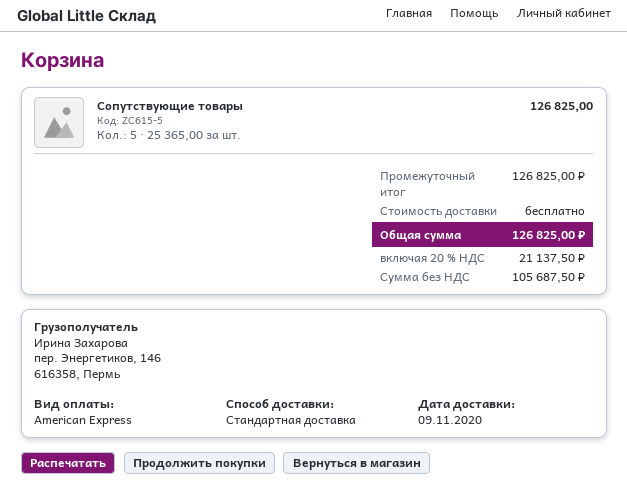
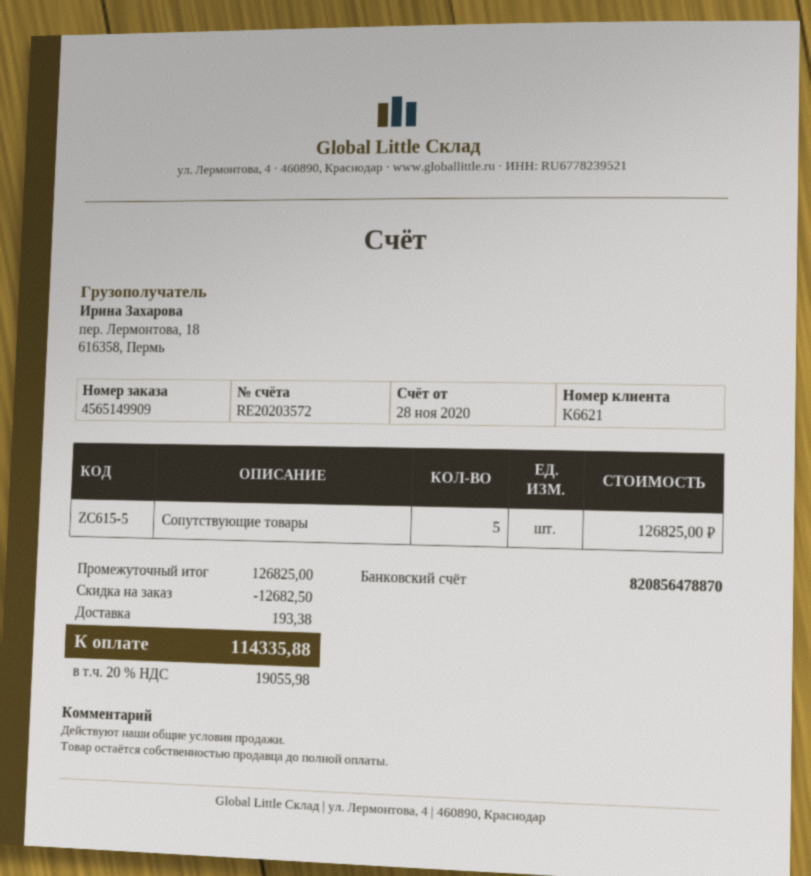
ship to: пер. Энергетиков, 146, 616358, Пермь -> пер. Лермонтова, 18, 616358, Пермь
discount: none -> 12682.50
shipping: 0.00 -> 193.38
tax: 20% = 21137.50 -> 20% = 19055.98
total: 126825.00 -> 114335.88

